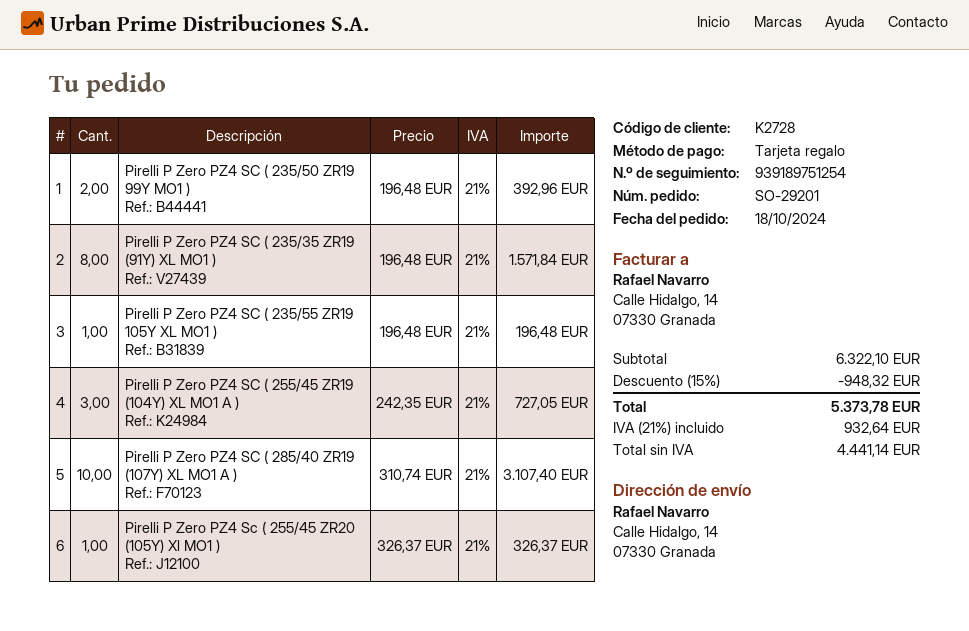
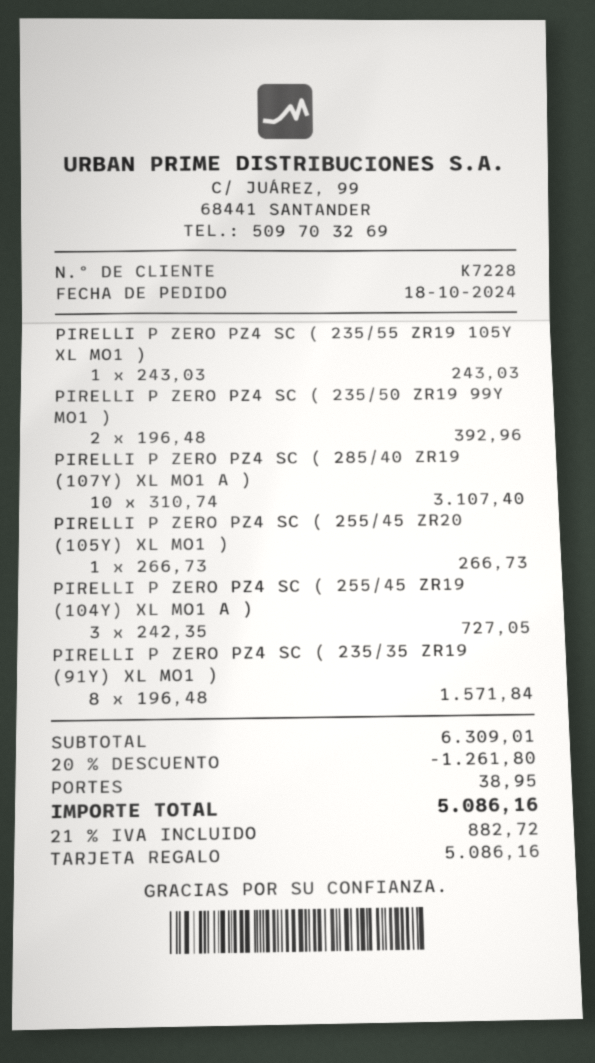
customer number: K2728 -> K7228
Pirelli P Zero PZ4 SC ( 235/55 ZR19 105Y XL MO1 ): 1 x 196.48 = 196.48 -> 1 x 243.03 = 243.03
Pirelli P Zero PZ4 Sc ( 255/45 ZR20 (105Y) Xl MO1 ): 1 x 326.37 = 326.37 -> 1 x 266.73 = 266.73
subtotal: 6322.10 -> 6309.01
discount: 15% = 948.32 -> 20% = 1261.80
shipping: none -> 38.95
tax: 21% = 932.64 -> 21% = 882.72
total: 5373.78 -> 5086.16

